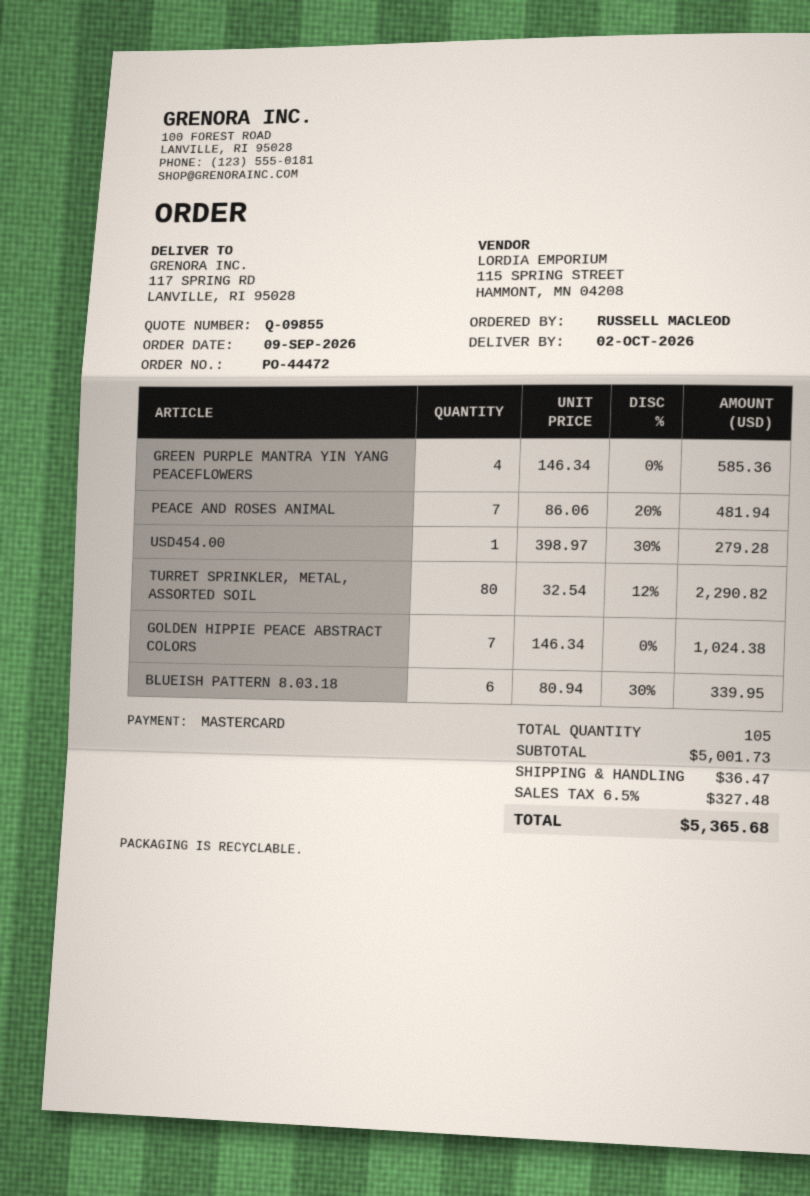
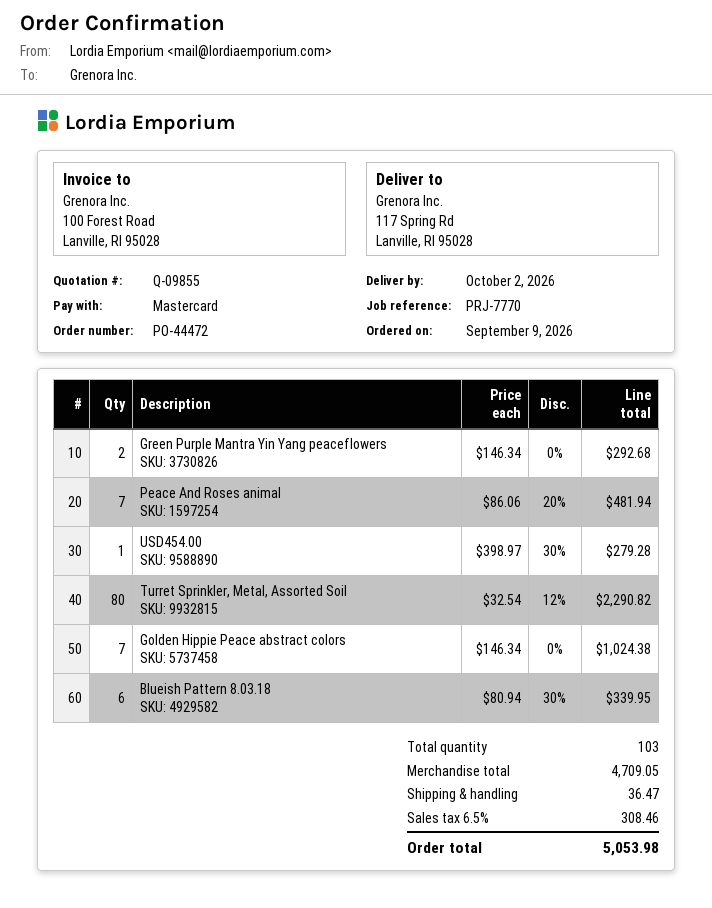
GREEN PURPLE MANTRA YIN YANG PEACEFLOWERS: 4 x 146.34 = 585.36 -> 2 x 146.34 = 292.68
total quantity: 105 -> 103
subtotal: 5001.73 -> 4709.05
tax: 6.5% = 327.48 -> 6.5% = 308.46
total: 5365.68 -> 5053.98

